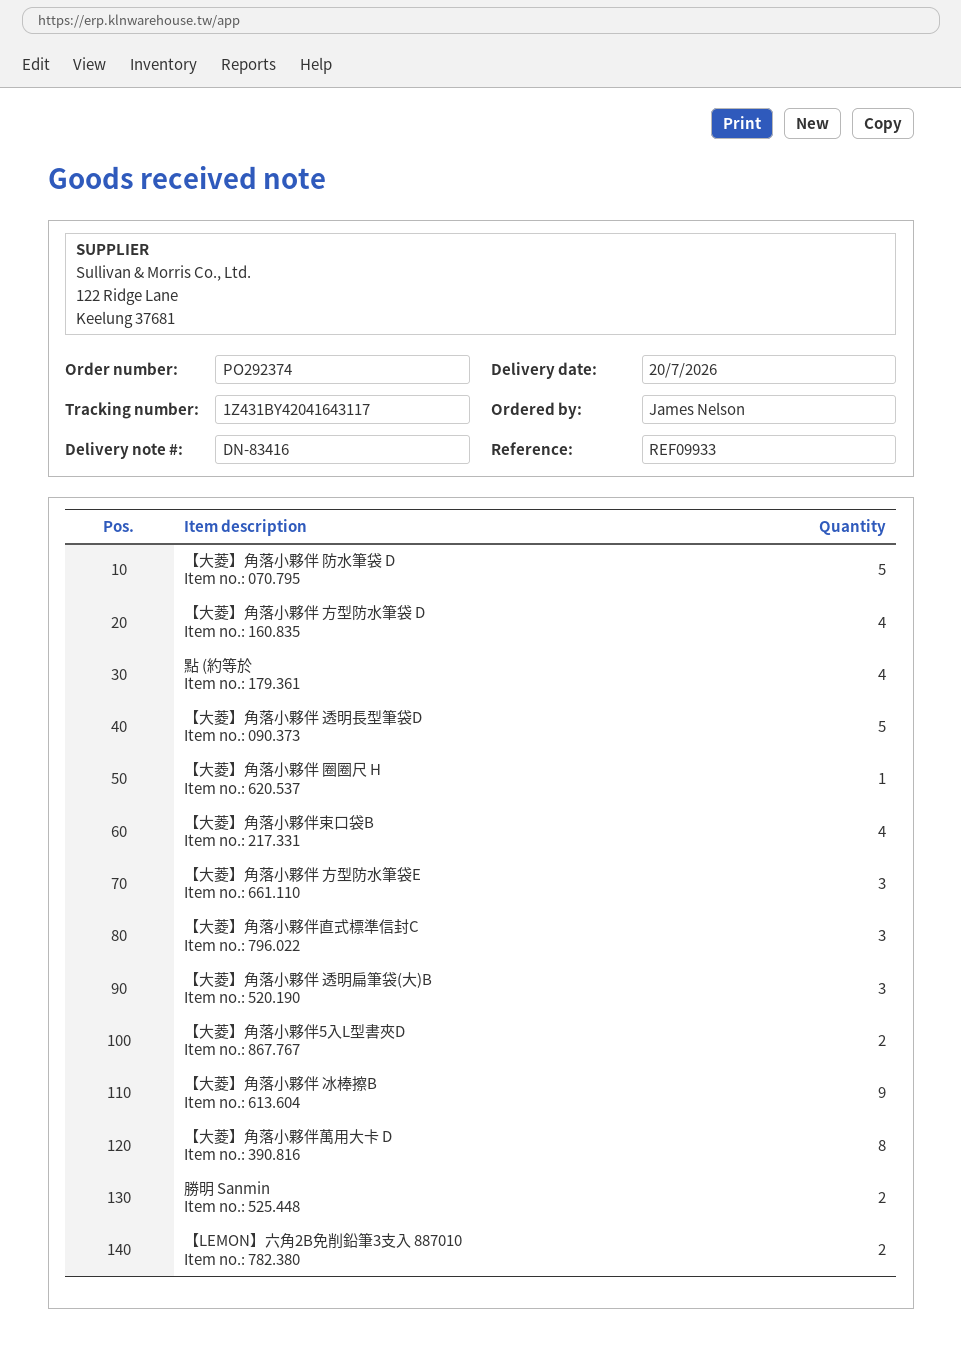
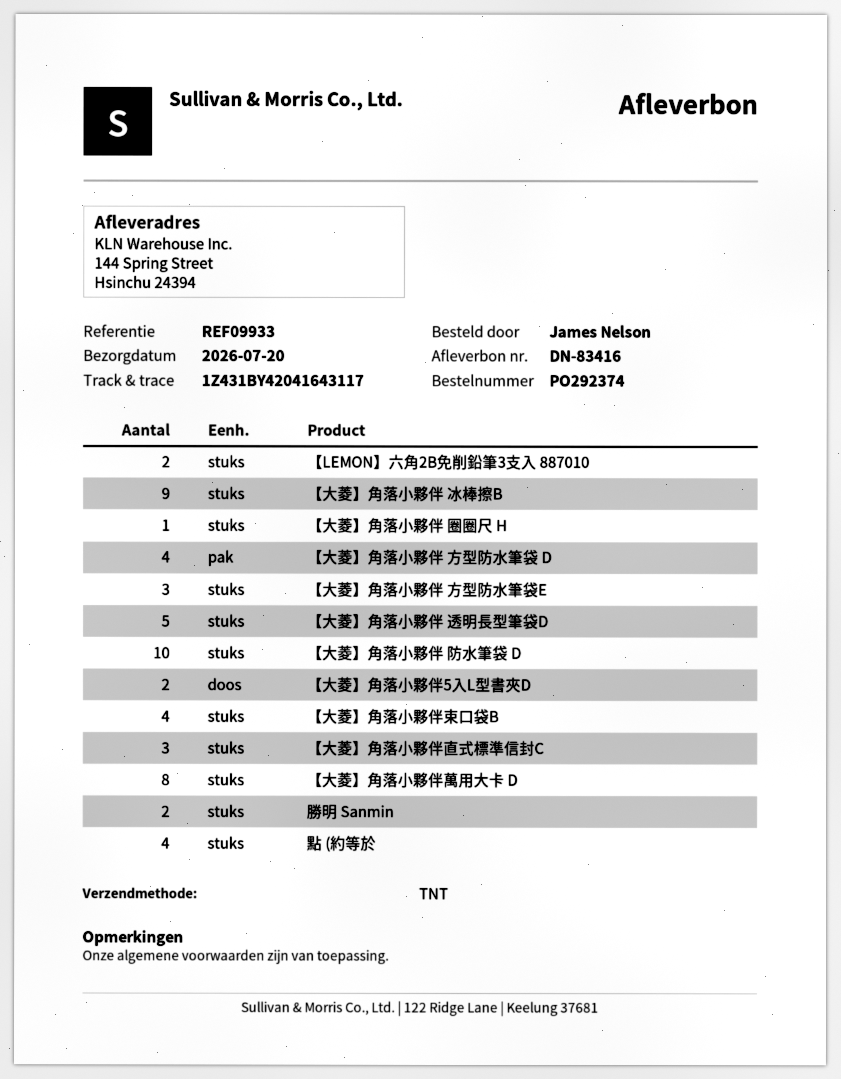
【大菱】角落小夥伴 防水筆袋 D: 5 -> 10
【大菱】角落小夥伴 透明扁筆袋(大)B: 3 -> none

